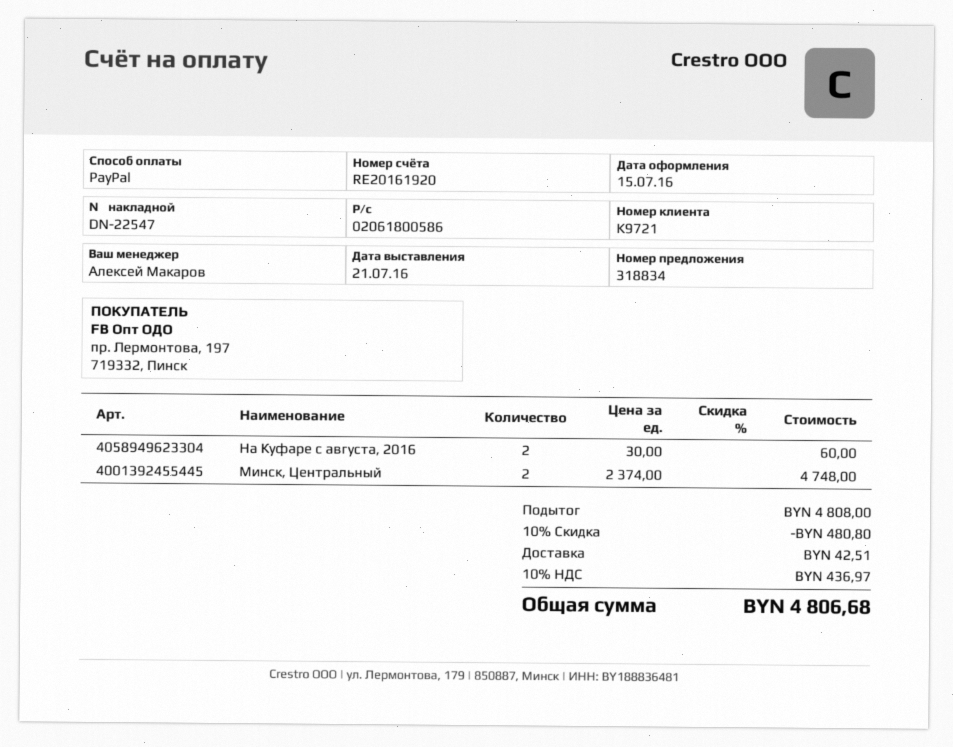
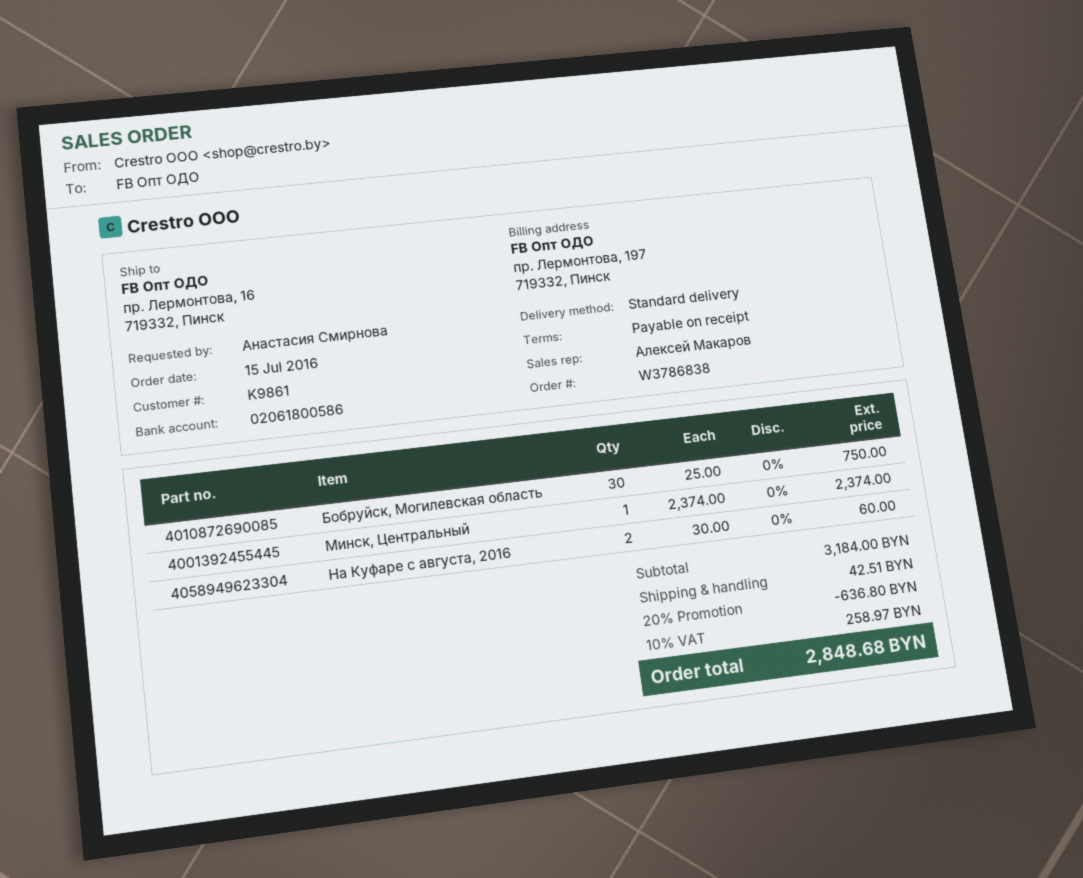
customer number: K9721 -> K9861
Минск, Центральный: 2 x 2374.00 = 4748.00 -> 1 x 2374.00 = 2374.00
Бобруйск, Могилевская область: none -> 30 x 25.00 = 750.00
subtotal: 4808.00 -> 3184.00
discount: 10% = 480.80 -> 20% = 636.80
tax: 10% = 436.97 -> 10% = 258.97
total: 4806.68 -> 2848.68

